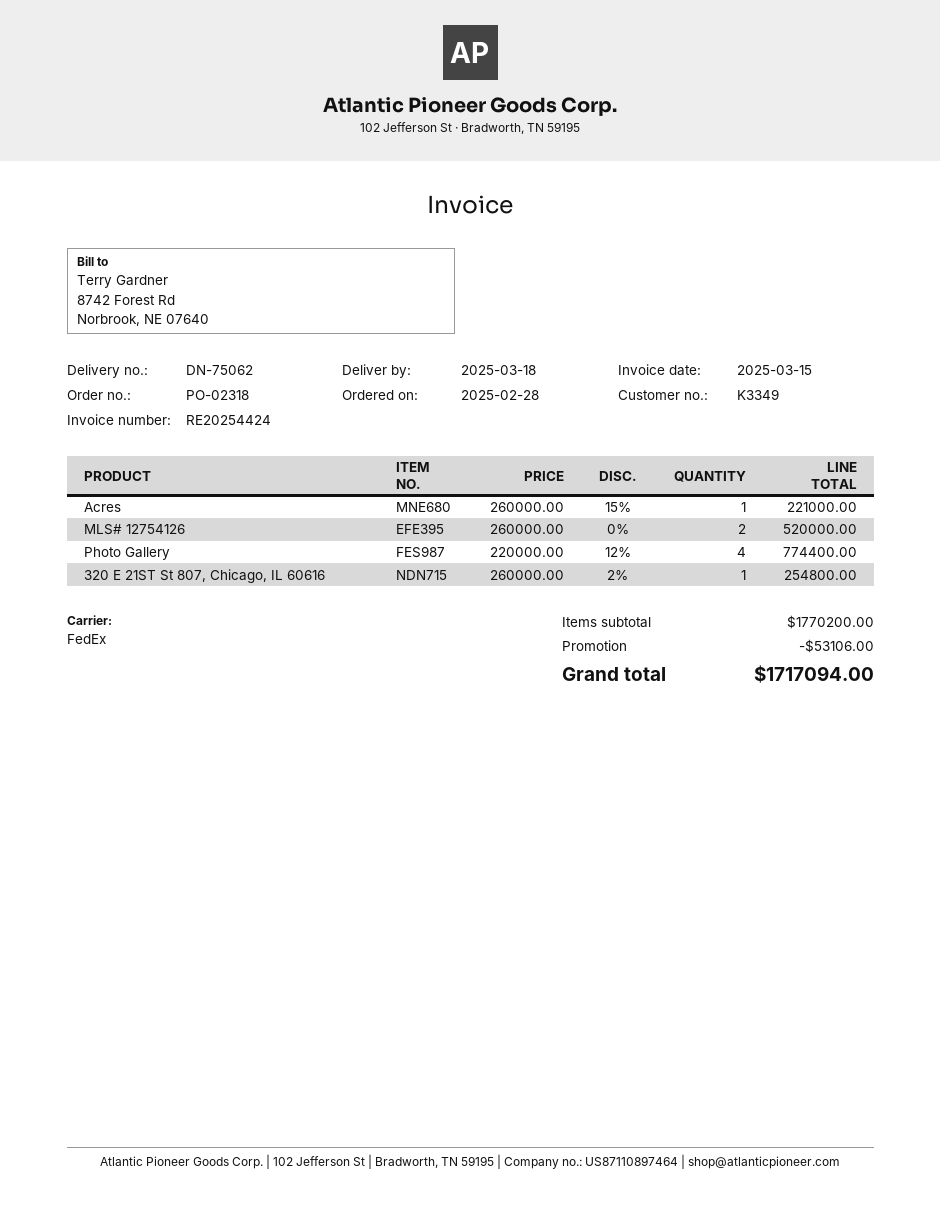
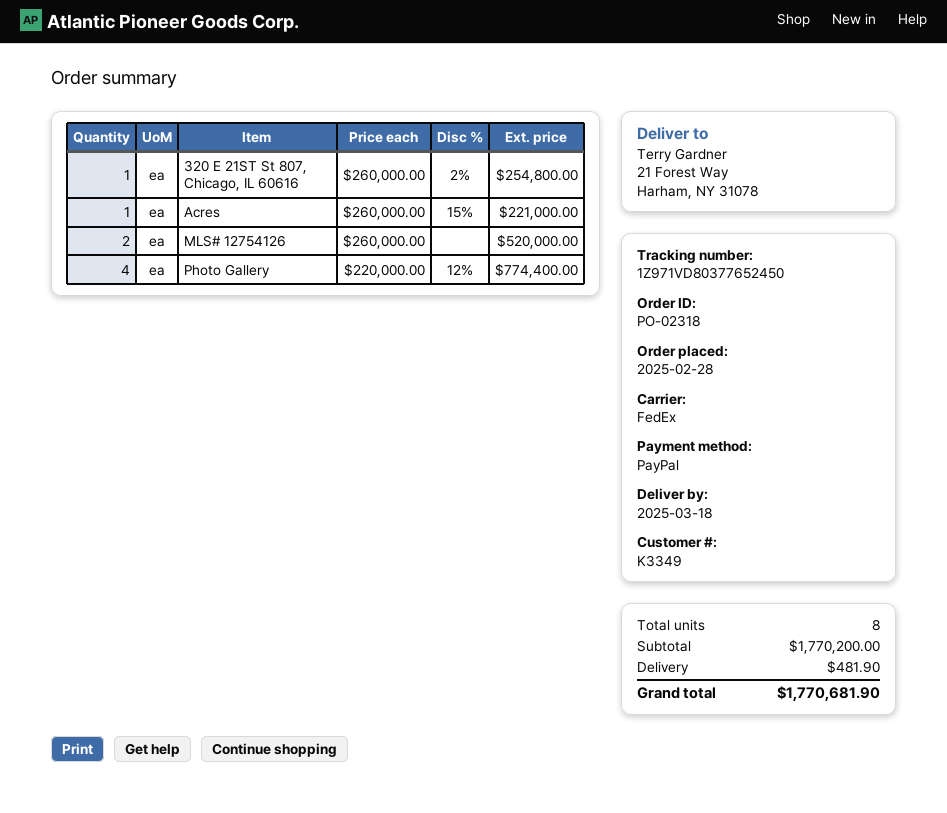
discount: 53106.00 -> none
shipping: none -> 481.90
total: 1717094.00 -> 1770681.90

